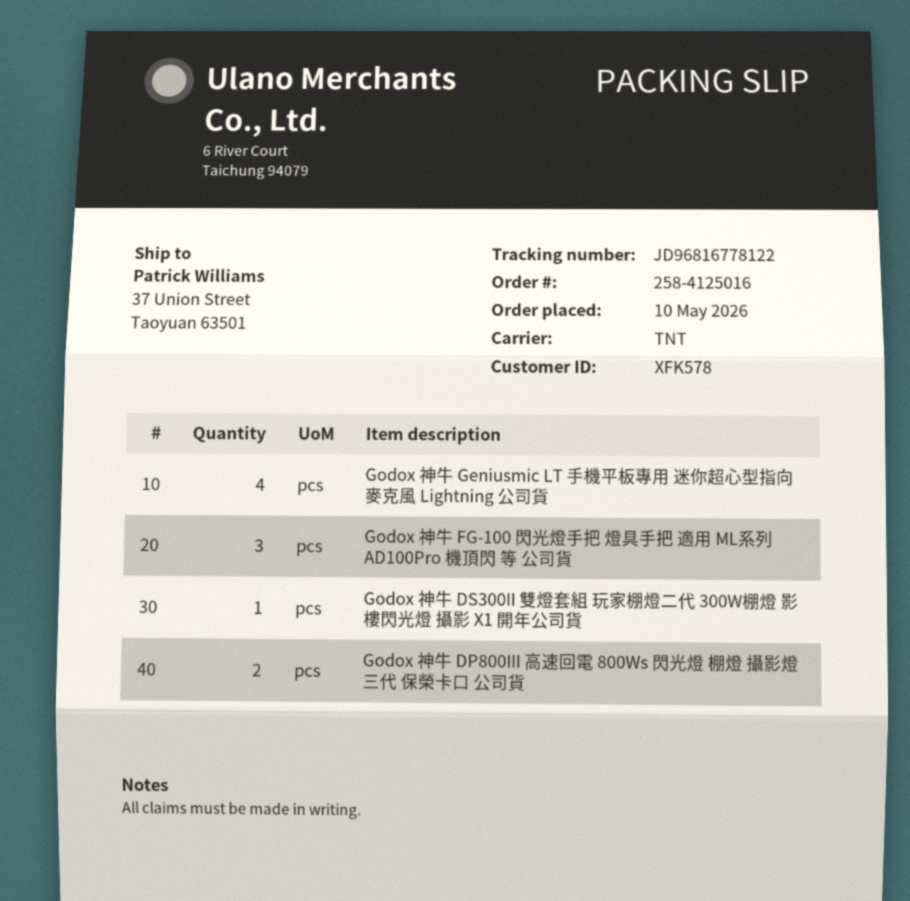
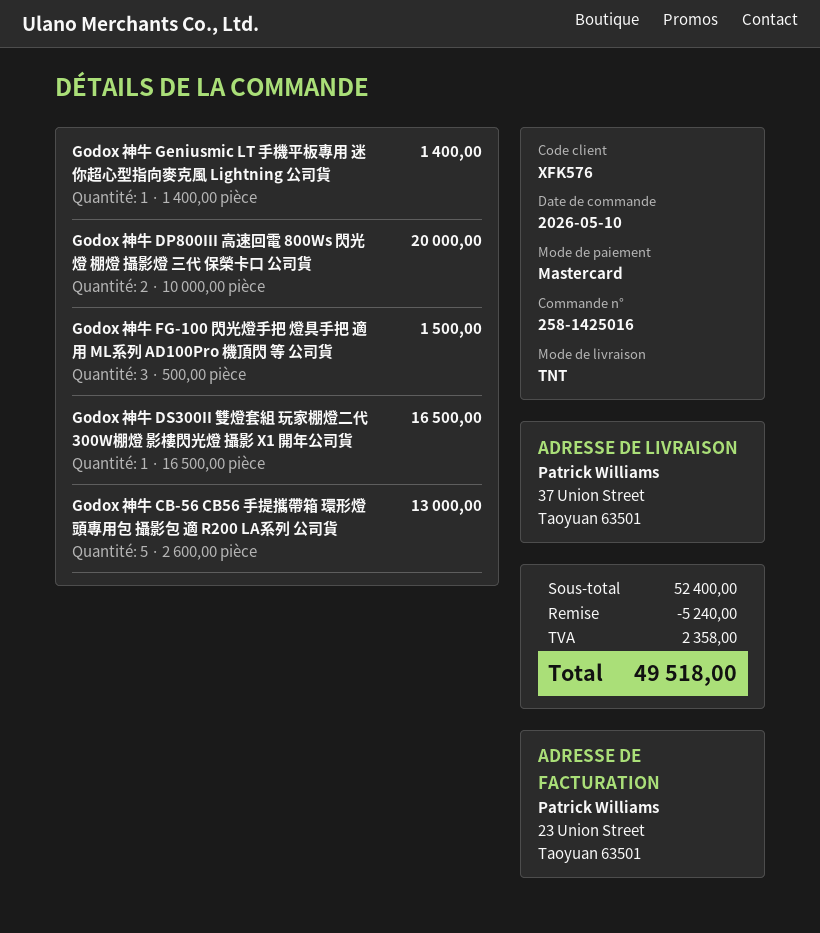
order number: 258-4125016 -> 258-1425016
customer number: XFK578 -> XFK576
Godox 神牛 Geniusmic LT 手機平板專用 迷你超心型指向麥克風 Lightning 公司貨: 4 -> 1
Godox 神牛 CB-56 CB56 手提攜帶箱 環形燈頭專用包 攝影包 適 R200 LA系列 公司貨: none -> 5

